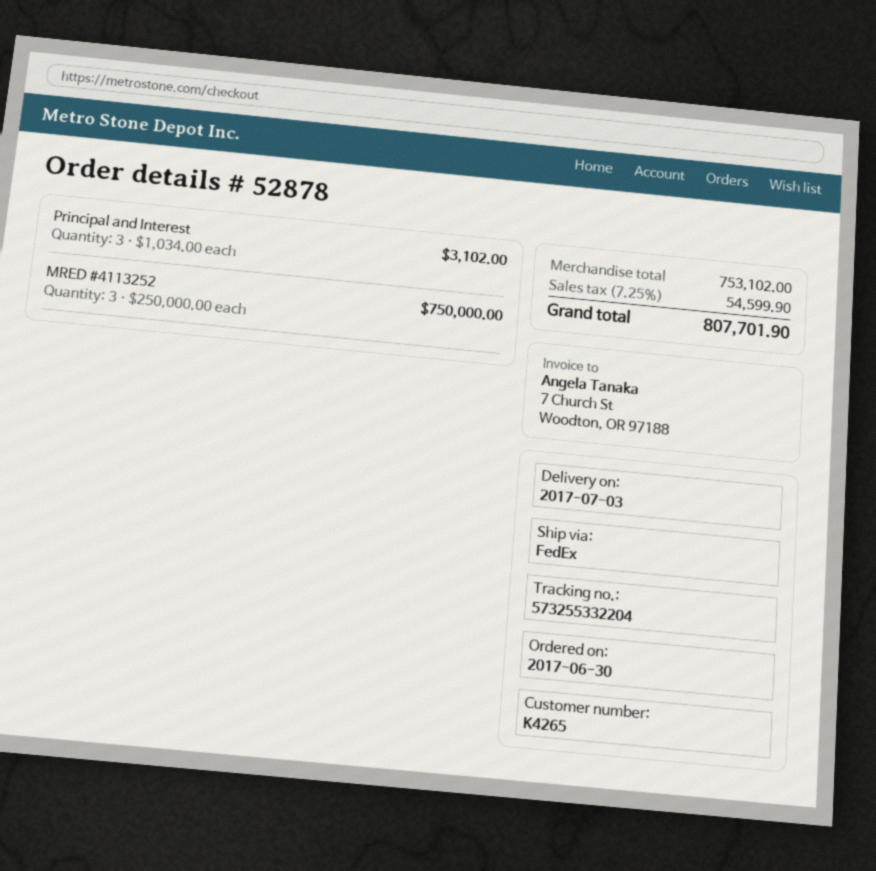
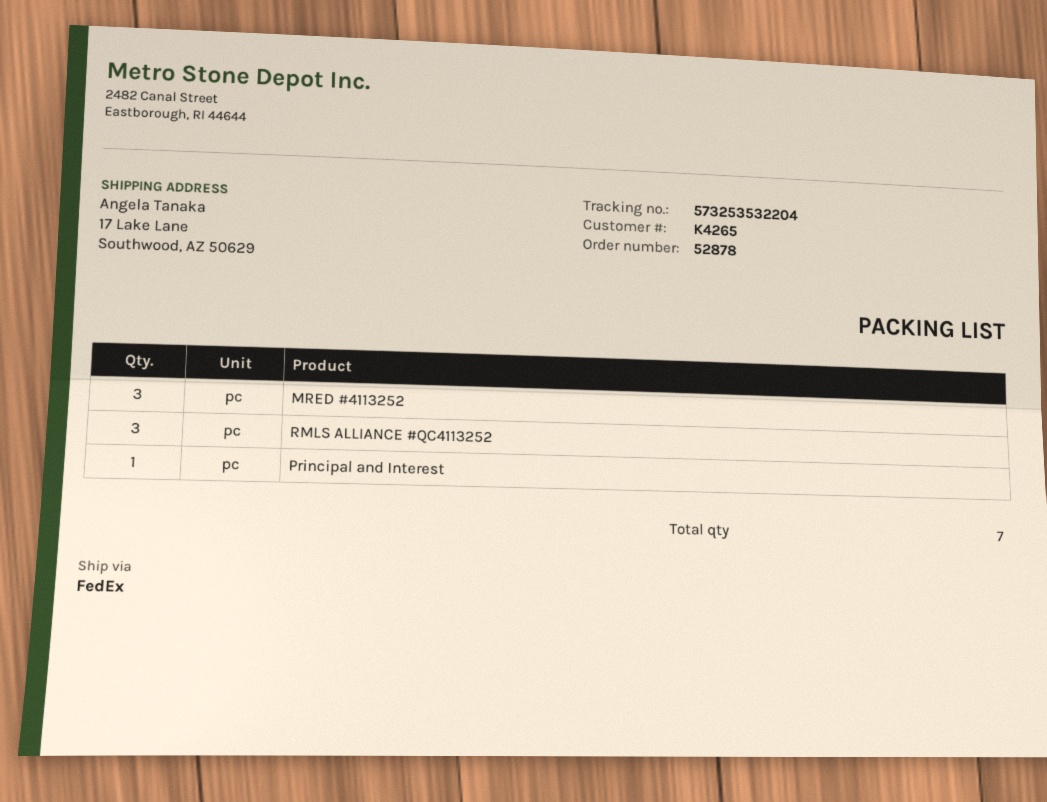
tracking number: 573255332204 -> 573253532204
Principal and Interest: 3 -> 1
RMLS ALLIANCE #QC4113252: none -> 3

